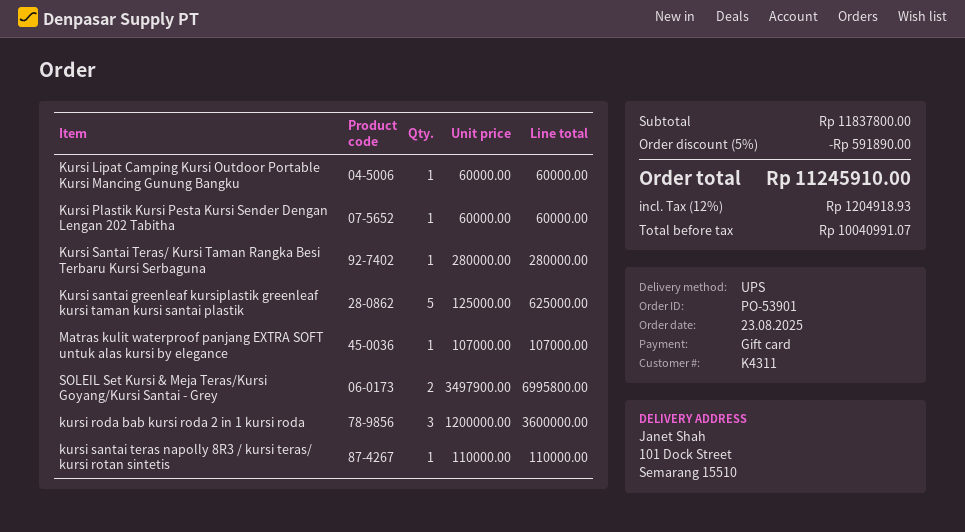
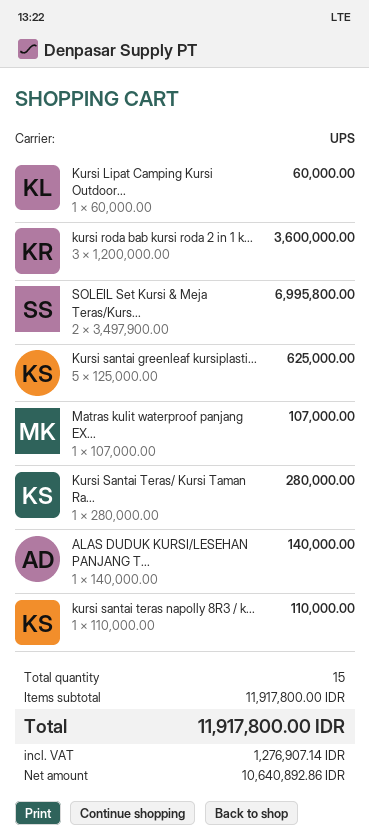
Kursi Plastik Kursi Pesta Kursi Sender Dengan Lengan 202 Tabitha: 1 x 60000.00 = 60000.00 -> none
ALAS DUDUK KURSI/LESEHAN PANJANG T...: none -> 1 x 140000.00 = 140000.00
subtotal: 11837800.00 -> 11917800.00
discount: 5% = 591890.00 -> none
net: 10040991.07 -> 10640892.86
tax: 1204918.93 -> 1276907.14
total: 11245910.00 -> 11917800.00

